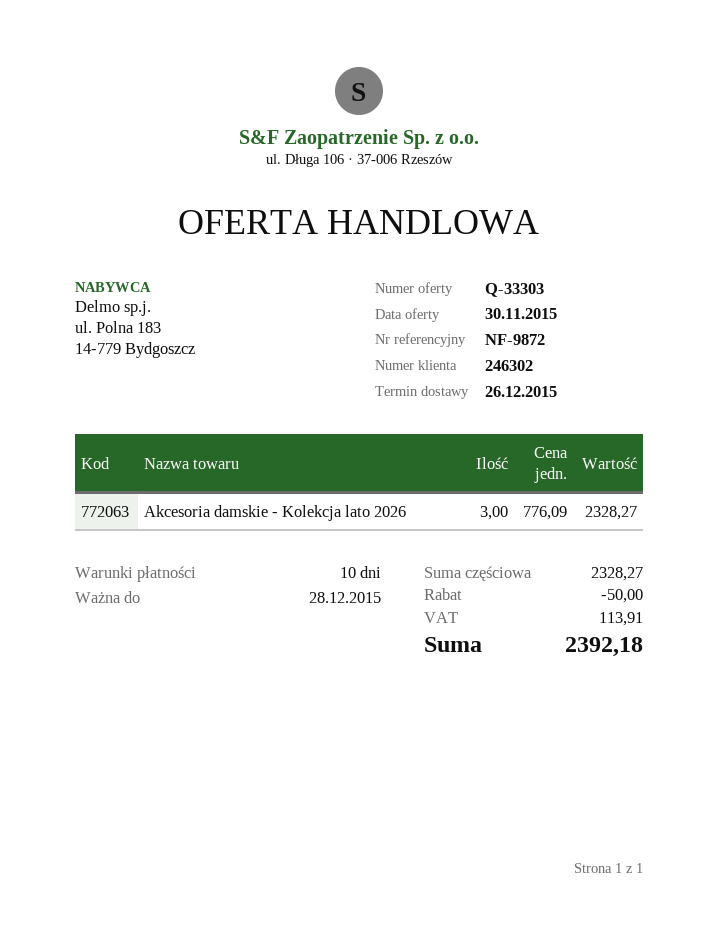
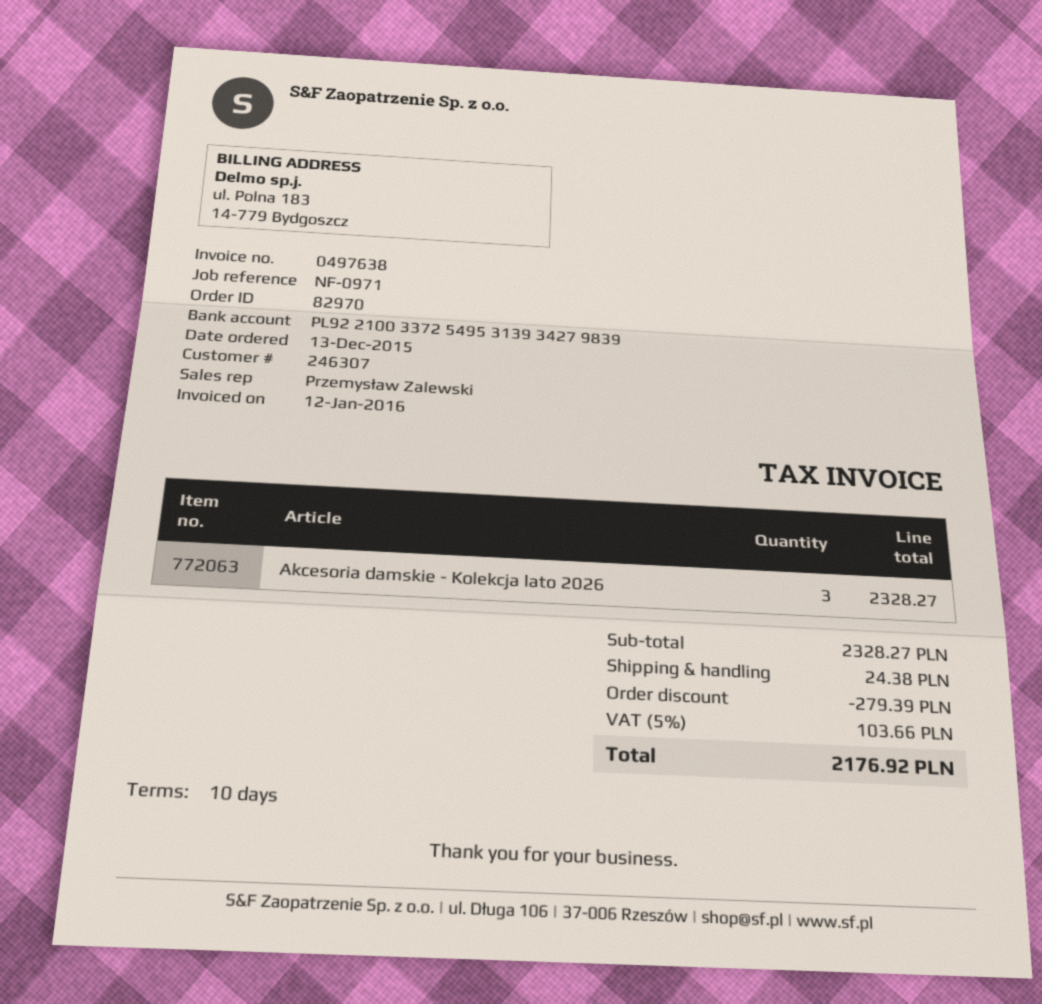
customer number: 246302 -> 246307
reference: NF-9872 -> NF-0971
discount: 50.00 -> 279.39
shipping: none -> 24.38
tax: 113.91 -> 103.66
total: 2392.18 -> 2176.92

